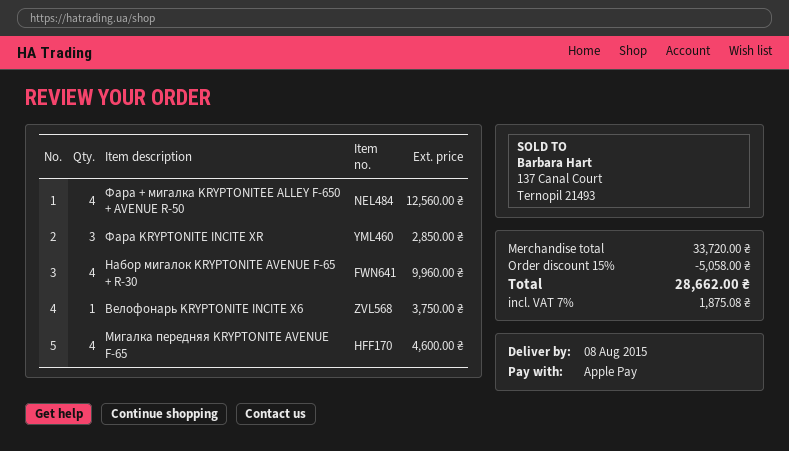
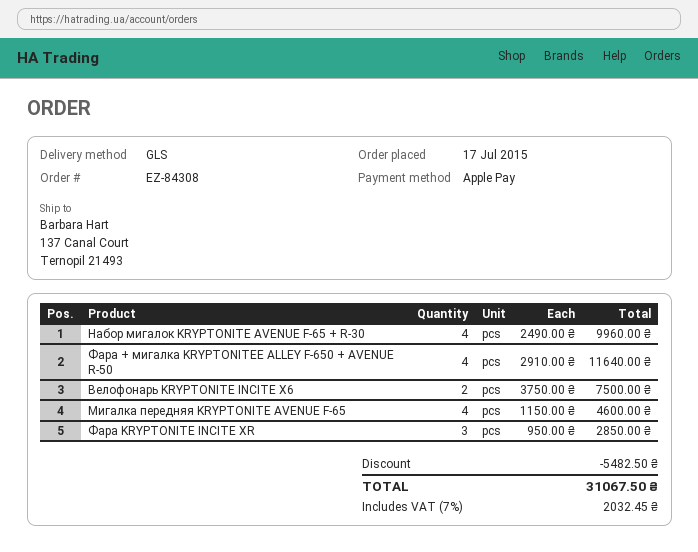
Фара + мигалка KRYPTONITEE ALLEY F-650 + AVENUE R-50: 4 for 12560.00 -> 4 for 11640.00
Велофонарь KRYPTONITE INCITE X6: 1 for 3750.00 -> 2 for 7500.00
discount: 5058.00 -> 5482.50
tax: 7% = 1875.08 -> 7% = 2032.45
total: 28662.00 -> 31067.50

